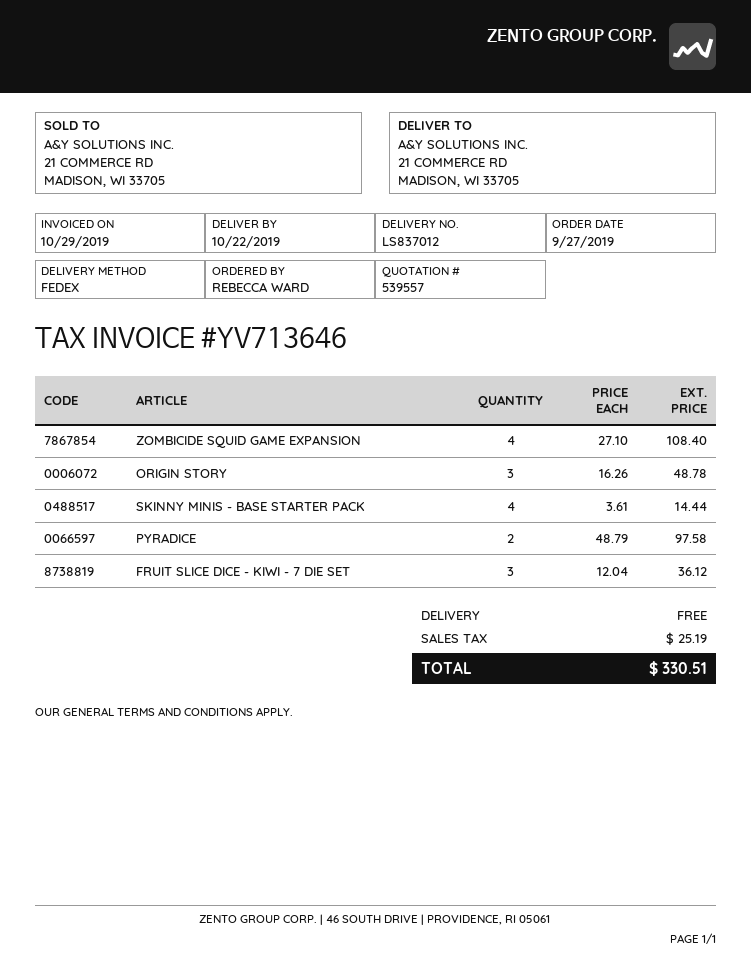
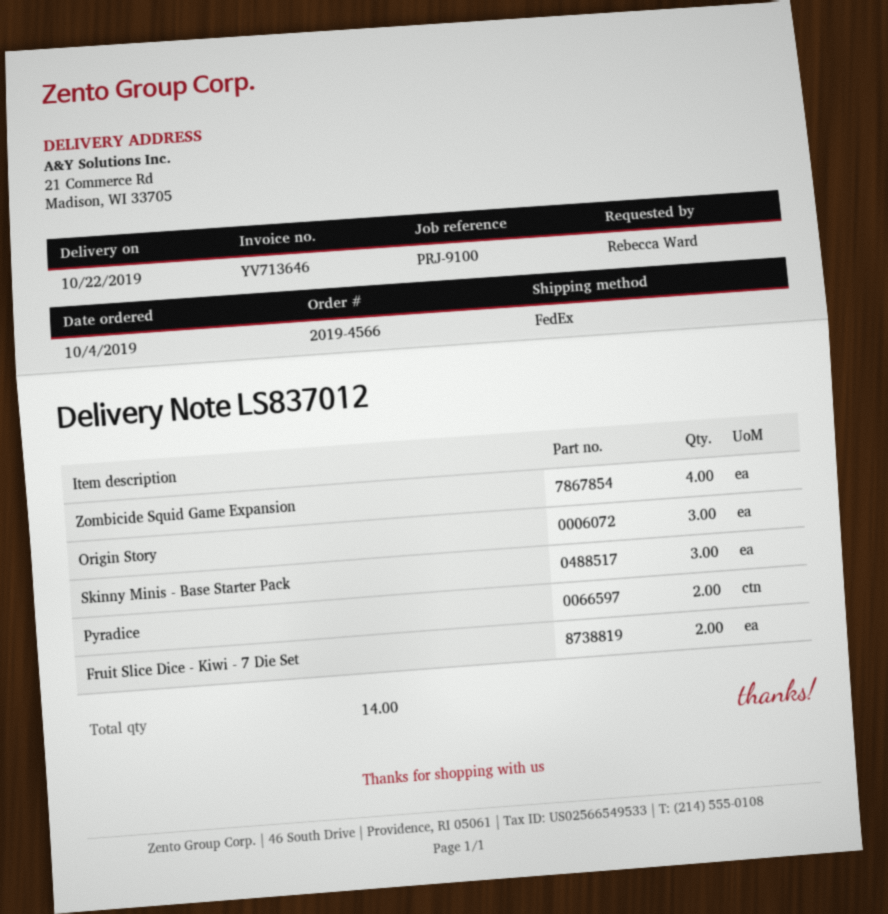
order date: 2019-09-27 -> 2019-10-04
SKINNY MINIS - BASE STARTER PACK: 4 -> 3
FRUIT SLICE DICE - KIWI - 7 DIE SET: 3 -> 2

